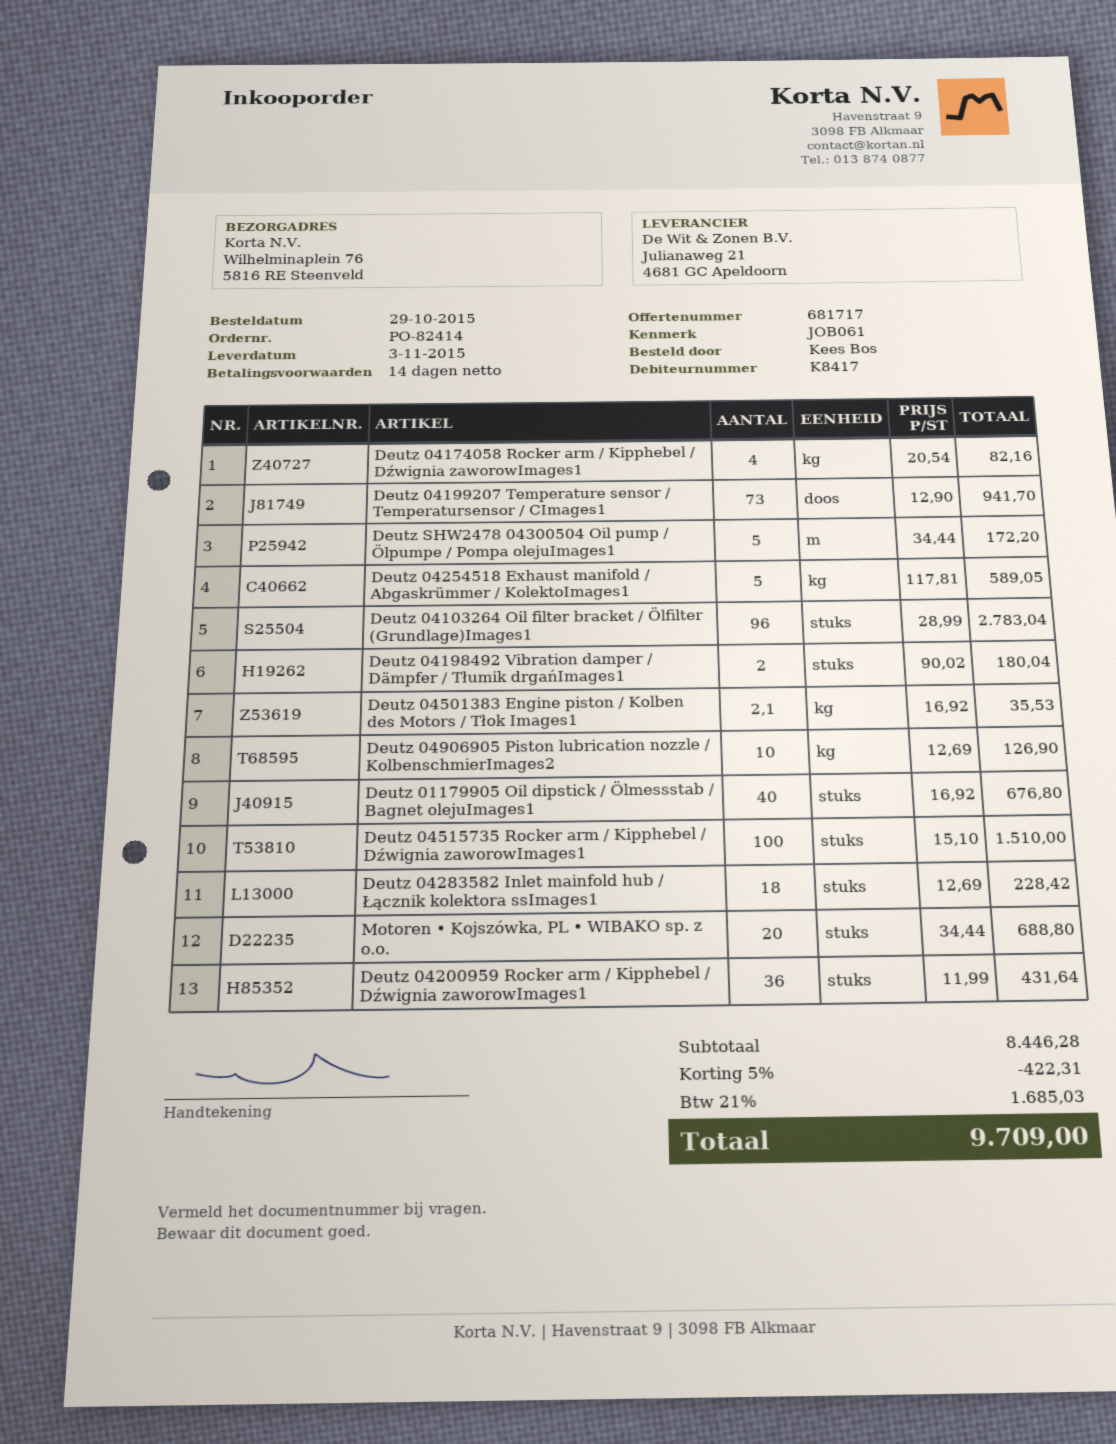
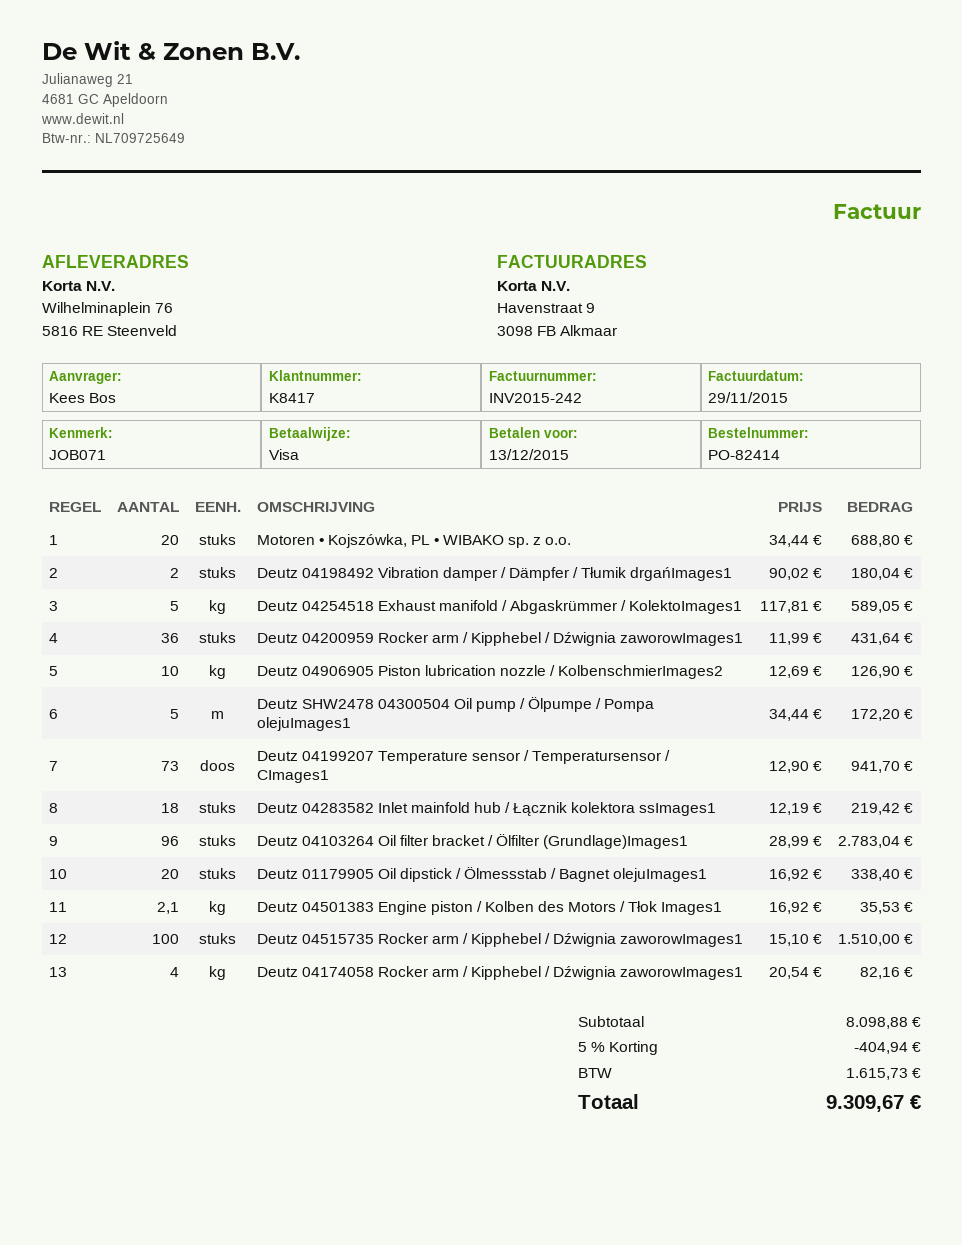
reference: JOB061 -> JOB071
Deutz 01179905 Oil dipstick / Ölmessstab / Bagnet olejuImages1: 40 x 16.92 = 676.80 -> 20 x 16.92 = 338.40
Deutz 04283582 Inlet mainfold hub / Łącznik kolektora ssImages1: 18 x 12.69 = 228.42 -> 18 x 12.19 = 219.42
subtotal: 8446.28 -> 8098.88
discount: 5% = 422.31 -> 5% = 404.94
tax: 1685.03 -> 1615.73
total: 9709.00 -> 9309.67

